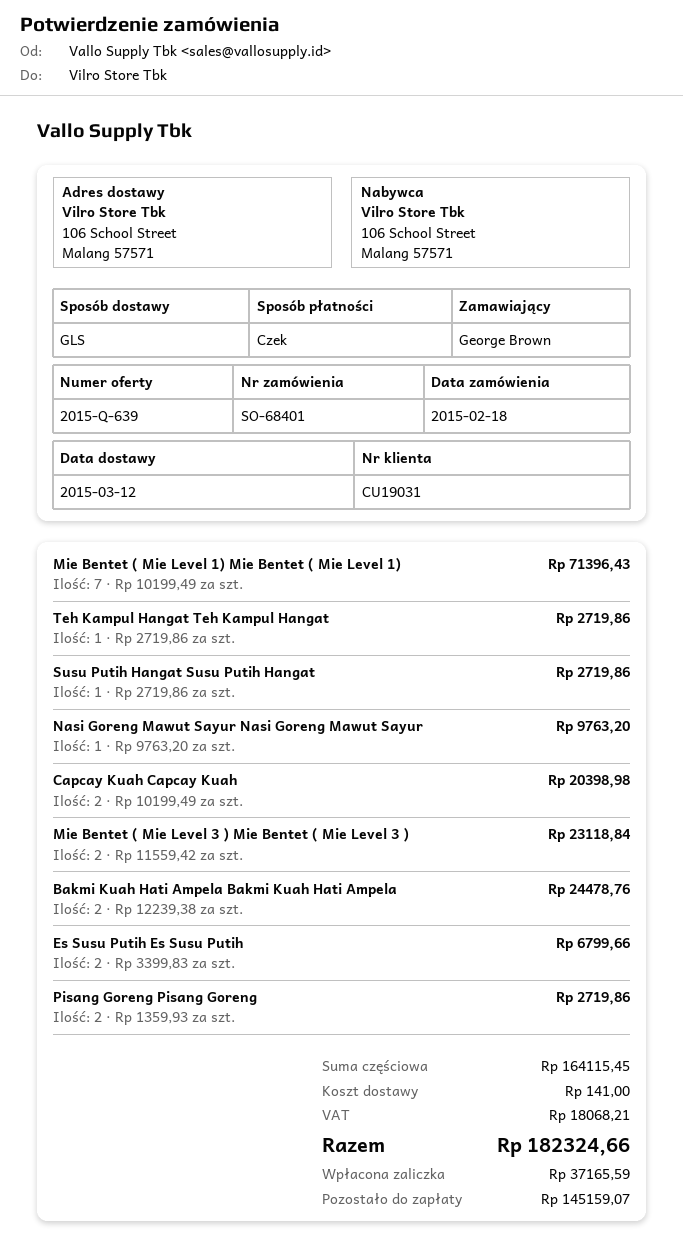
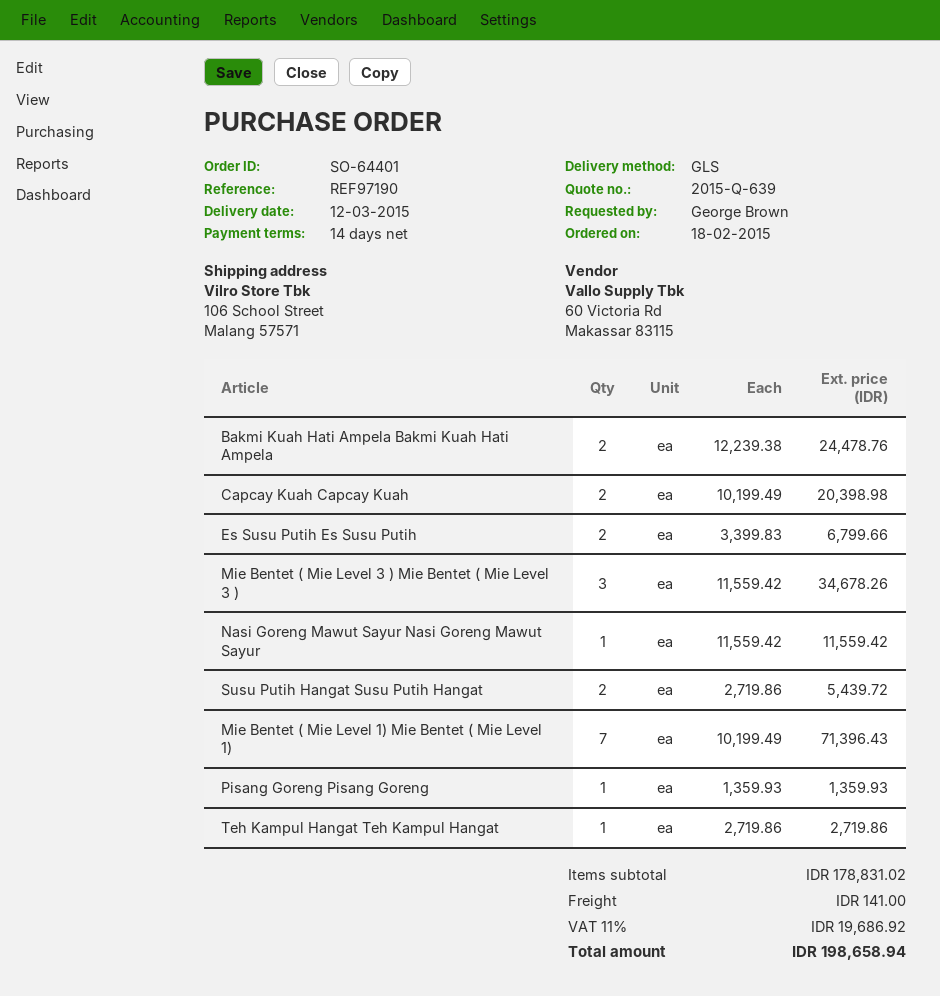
order number: SO-68401 -> SO-64401
Susu Putih Hangat Susu Putih Hangat: 1 x 2719.86 = 2719.86 -> 2 x 2719.86 = 5439.72
Nasi Goreng Mawut Sayur Nasi Goreng Mawut Sayur: 1 x 9763.20 = 9763.20 -> 1 x 11559.42 = 11559.42
Mie Bentet ( Mie Level 3 ) Mie Bentet ( Mie Level 3 ): 2 x 11559.42 = 23118.84 -> 3 x 11559.42 = 34678.26
Pisang Goreng Pisang Goreng: 2 x 1359.93 = 2719.86 -> 1 x 1359.93 = 1359.93
subtotal: 164115.45 -> 178831.02
tax: 18068.21 -> 19686.92
total: 182324.66 -> 198658.94

